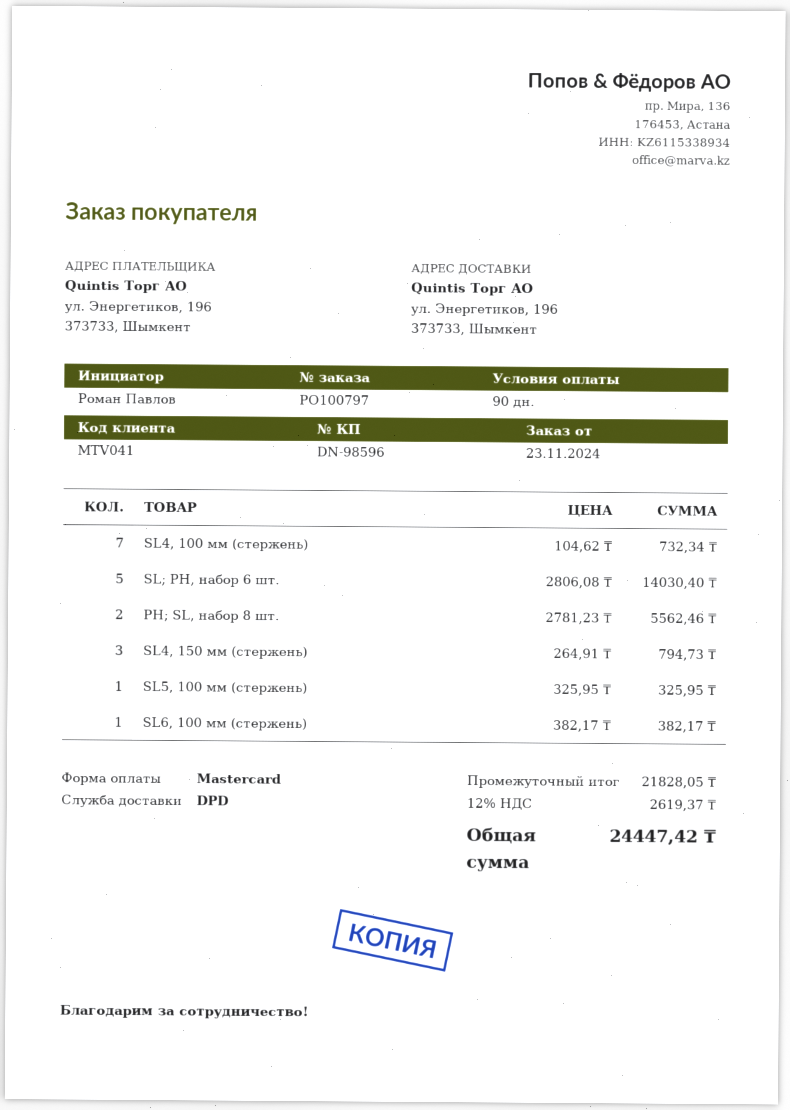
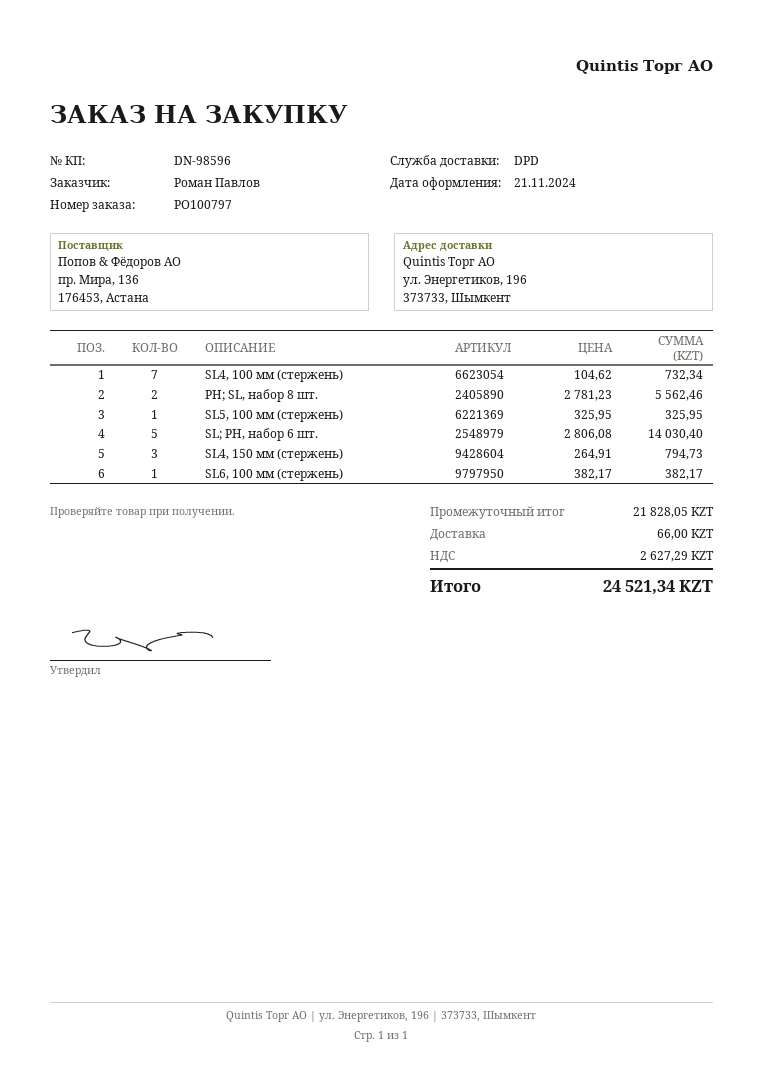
order date: 2024-11-23 -> 2024-11-21
shipping: none -> 66.00
tax: 2619.37 -> 2627.29
total: 24447.42 -> 24521.34

